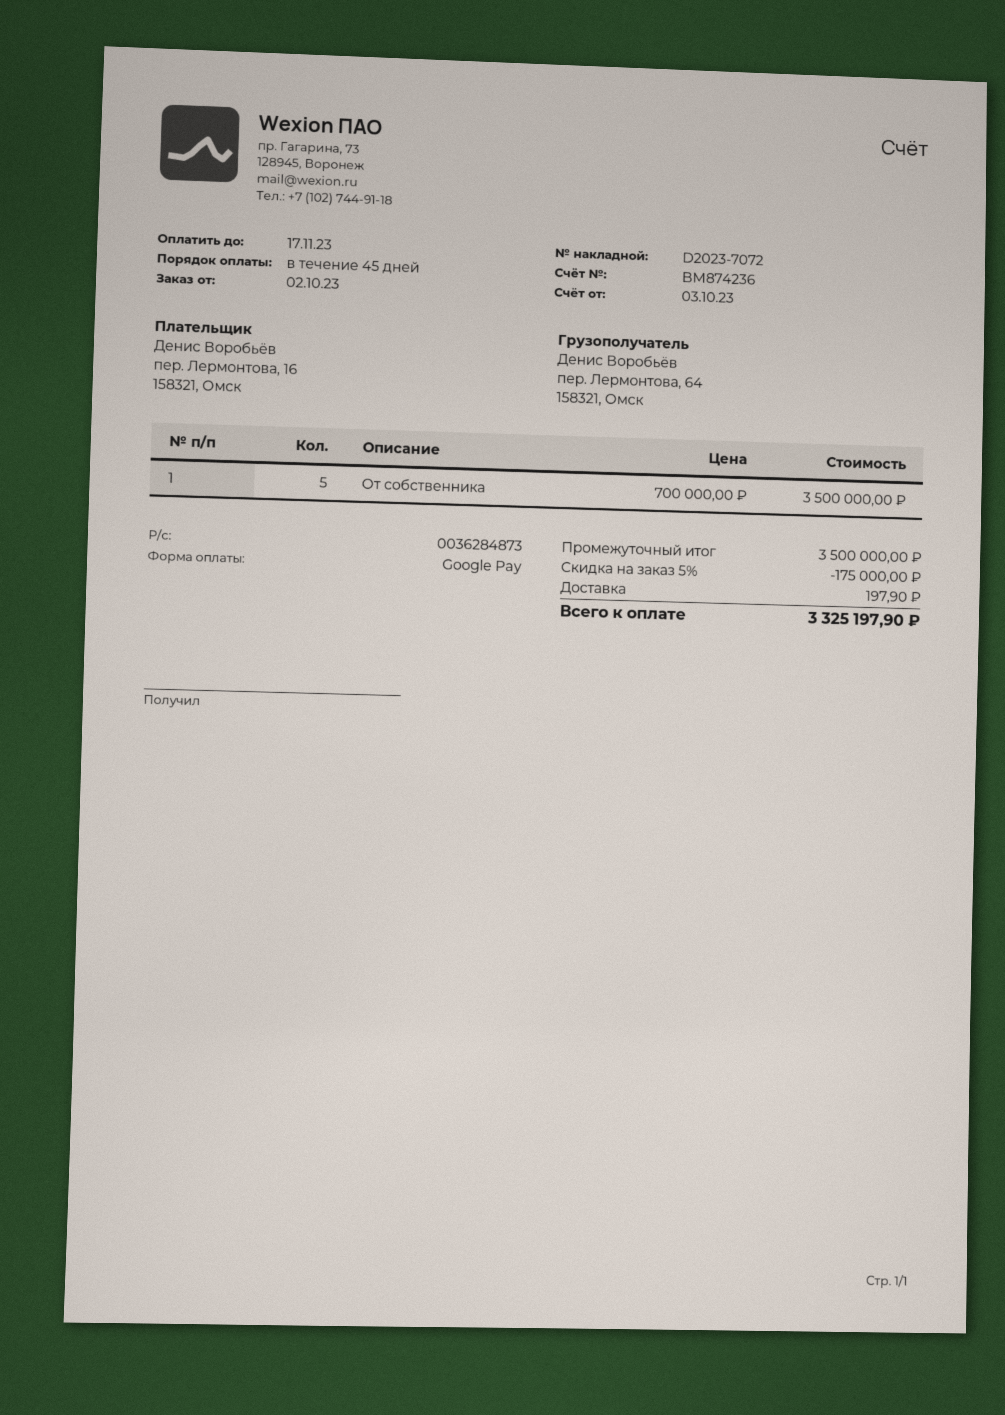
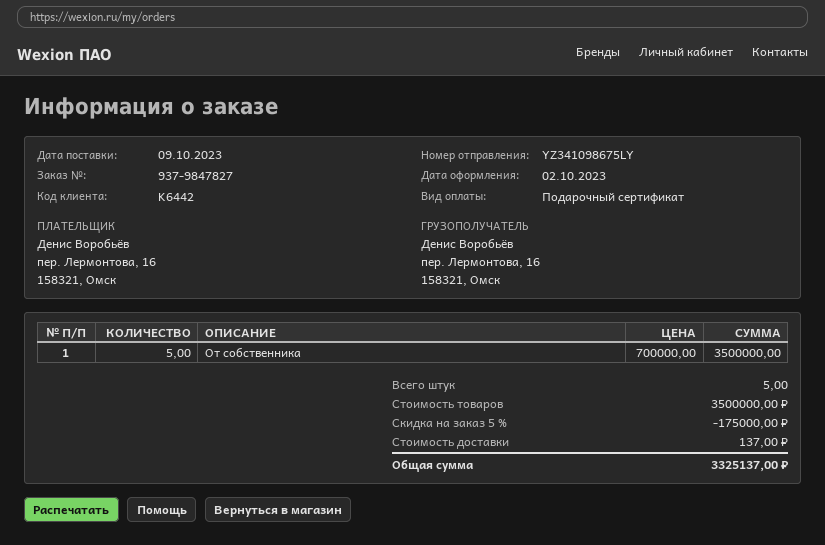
payment method: Google Pay -> gift card
ship to: пер. Лермонтова, 64, 158321, Омск -> пер. Лермонтова, 16, 158321, Омск
shipping: 197.90 -> 137.00
total: 3325197.90 -> 3325137.00

